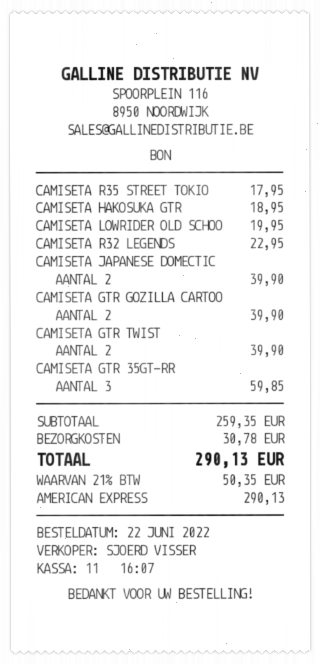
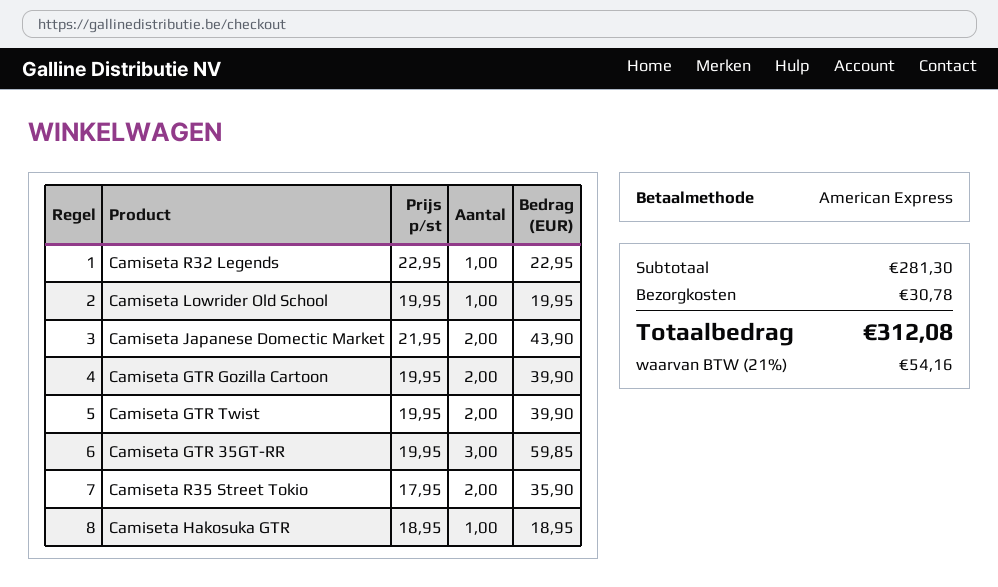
CAMISETA R35 STREET TOKIO: 1 for 17.95 -> 2 for 35.90
CAMISETA JAPANESE DOMECTIC: 2 for 39.90 -> 2 for 43.90
subtotal: 259.35 -> 281.30
tax: 21% = 50.35 -> 21% = 54.16
total: 290.13 -> 312.08

